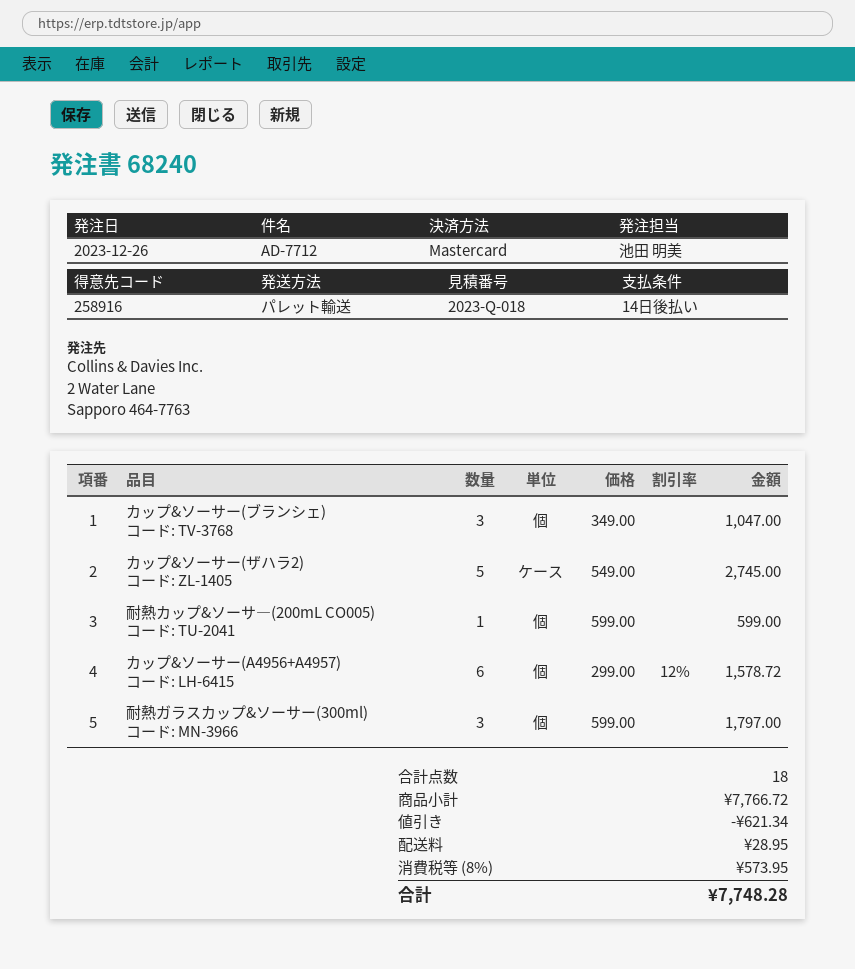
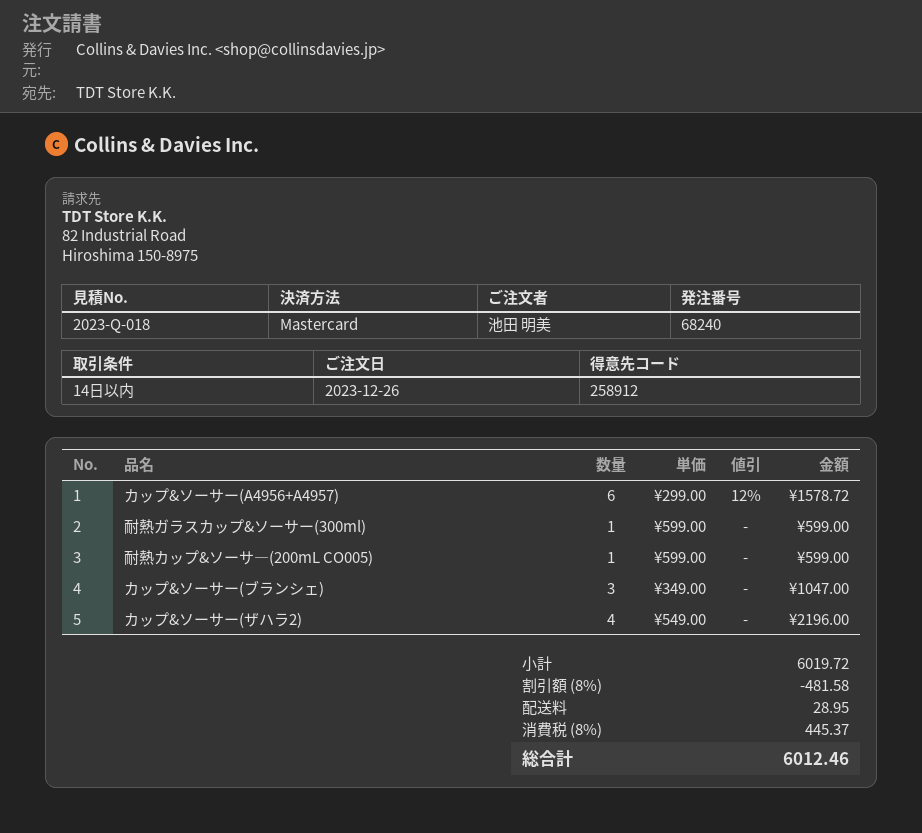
customer number: 258916 -> 258912
カップ&ソーサー(ザハラ2): 5 x 549.00 = 2745.00 -> 4 x 549.00 = 2196.00
耐熱ガラスカップ&ソーサー(300ml): 3 x 599.00 = 1797.00 -> 1 x 599.00 = 599.00
subtotal: 7766.72 -> 6019.72
discount: 621.34 -> 481.58
tax: 8% = 573.95 -> 8% = 445.37
total: 7748.28 -> 6012.46

